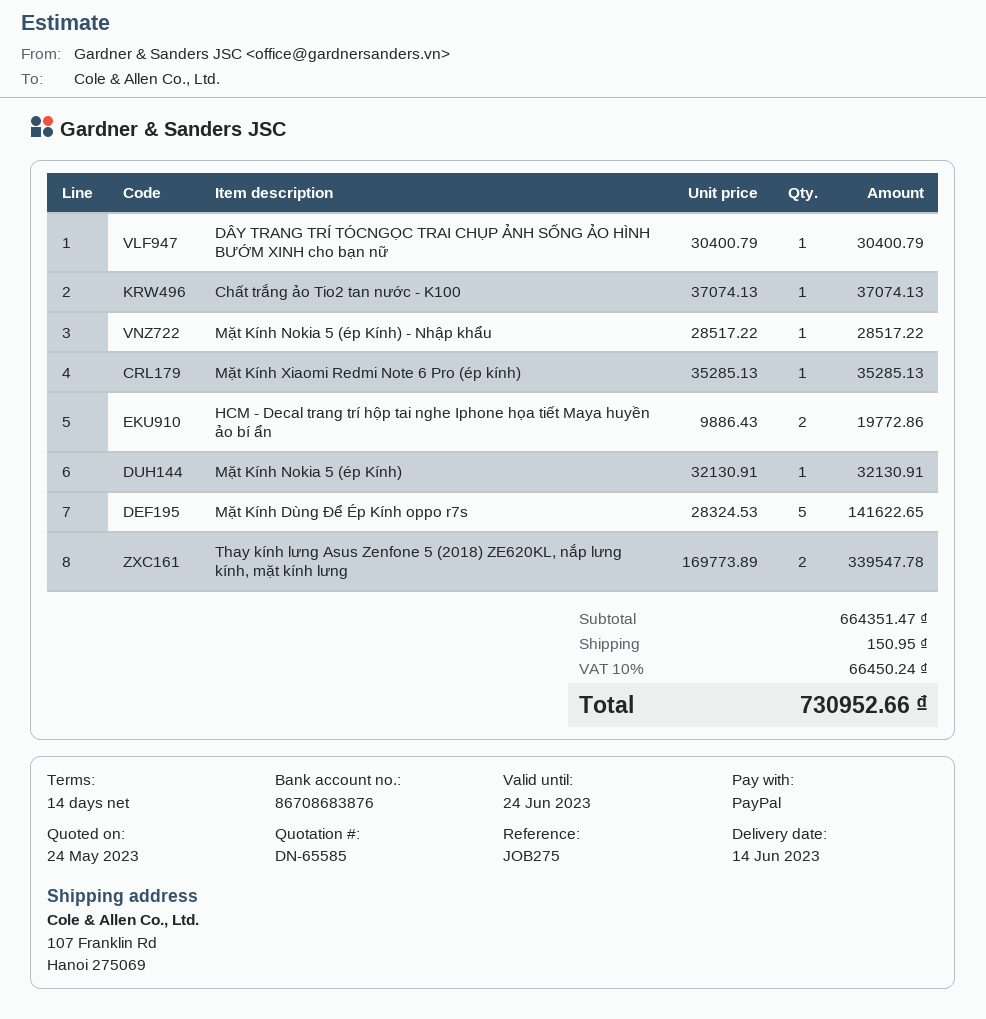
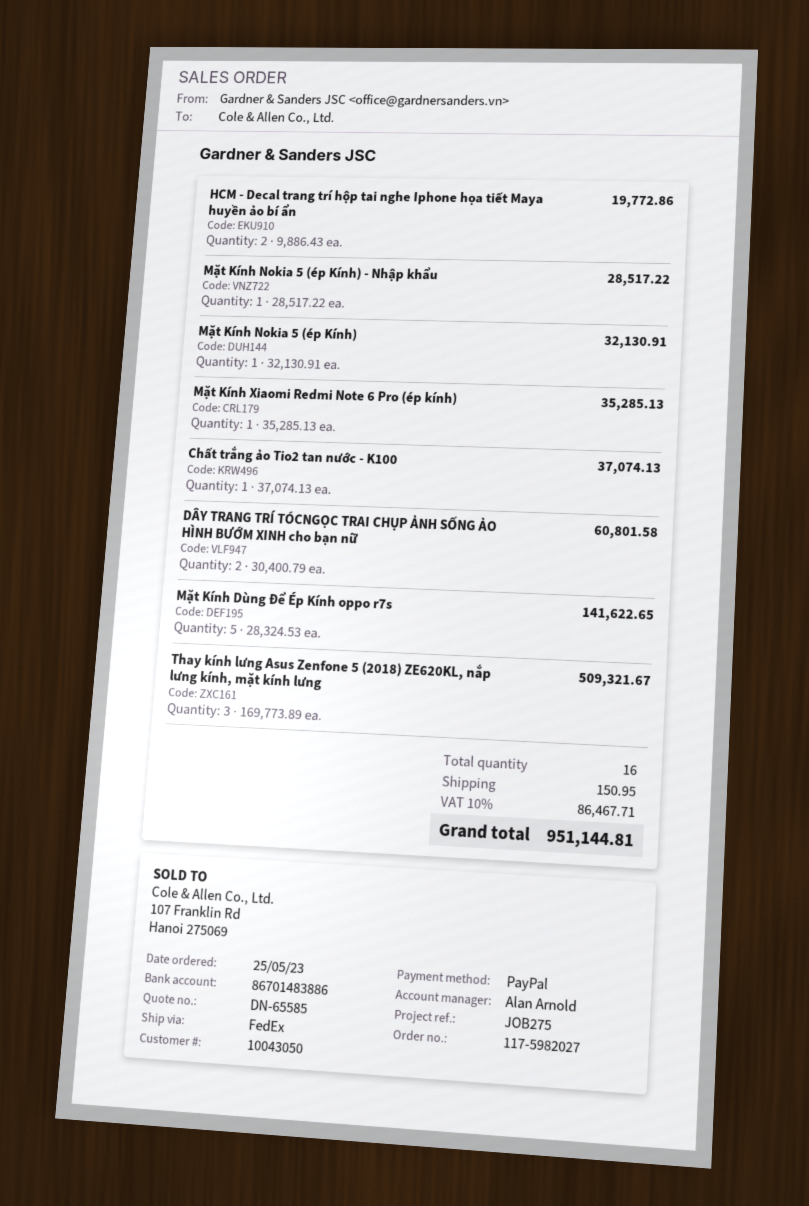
bank account: 86708683876 -> 86701483886
DÂY TRANG TRÍ TÓCNGỌC TRAI CHỤP ẢNH SỐNG ẢO HÌNH BƯỚM XINH cho bạn nữ: 1 x 30400.79 = 30400.79 -> 2 x 30400.79 = 60801.58
Thay kính lưng Asus Zenfone 5 (2018) ZE620KL, nắp lưng kính, mặt kính lưng: 2 x 169773.89 = 339547.78 -> 3 x 169773.89 = 509321.67
tax: 10% = 66450.24 -> 10% = 86467.71
total: 730952.66 -> 951144.81

